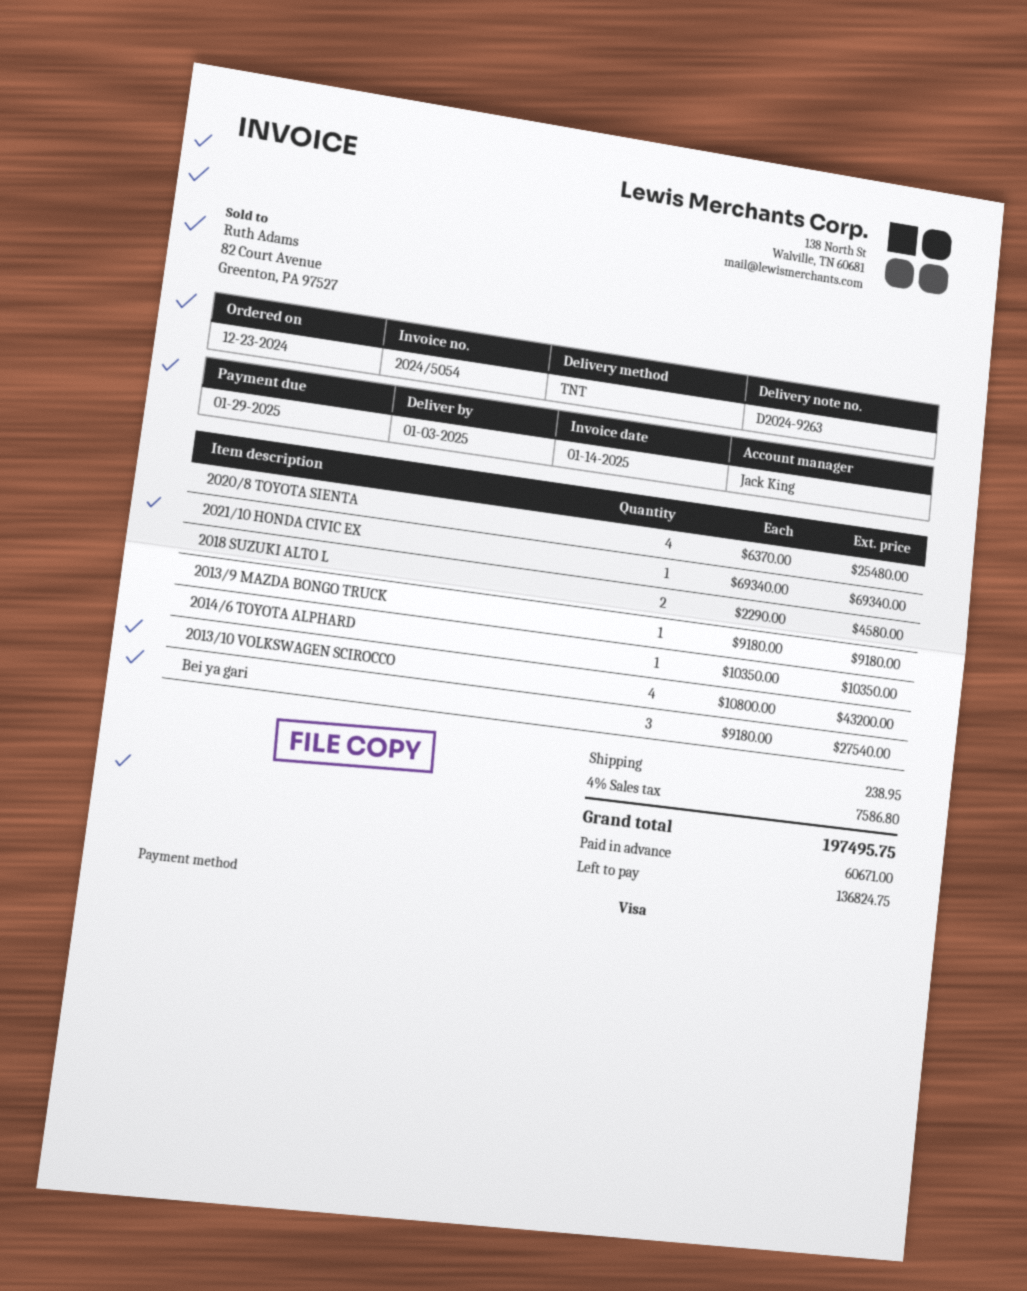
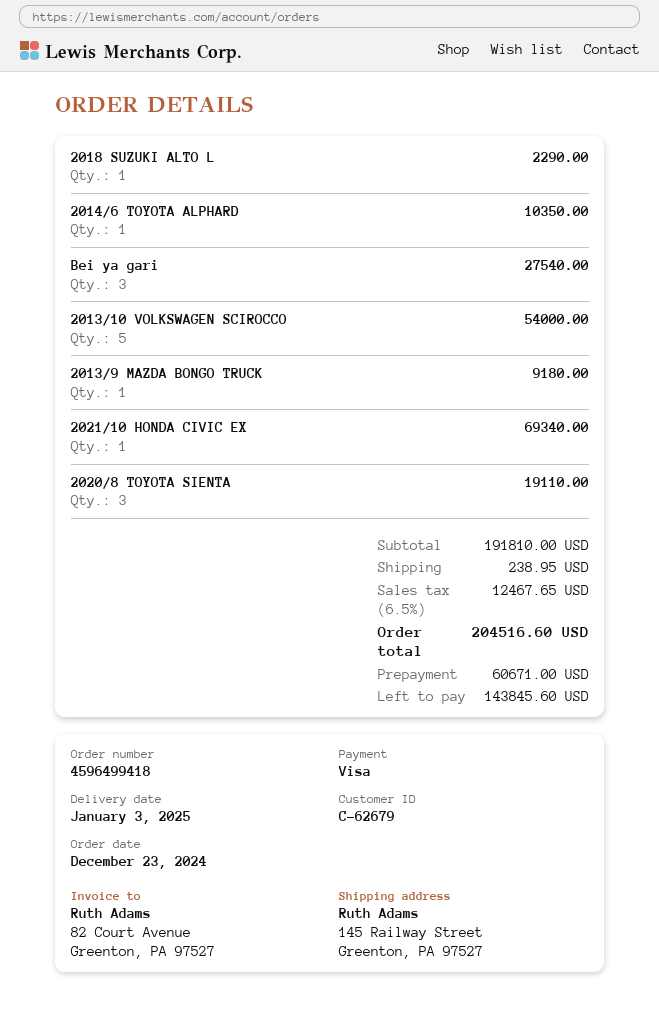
2020/8 TOYOTA SIENTA: 4 for 25480.00 -> 3 for 19110.00
2018 SUZUKI ALTO L: 2 for 4580.00 -> 1 for 2290.00
2013/10 VOLKSWAGEN SCIROCCO: 4 for 43200.00 -> 5 for 54000.00
tax: 4% = 7586.80 -> 6.5% = 12467.65
total: 197495.75 -> 204516.60
balance: 136824.75 -> 143845.60

